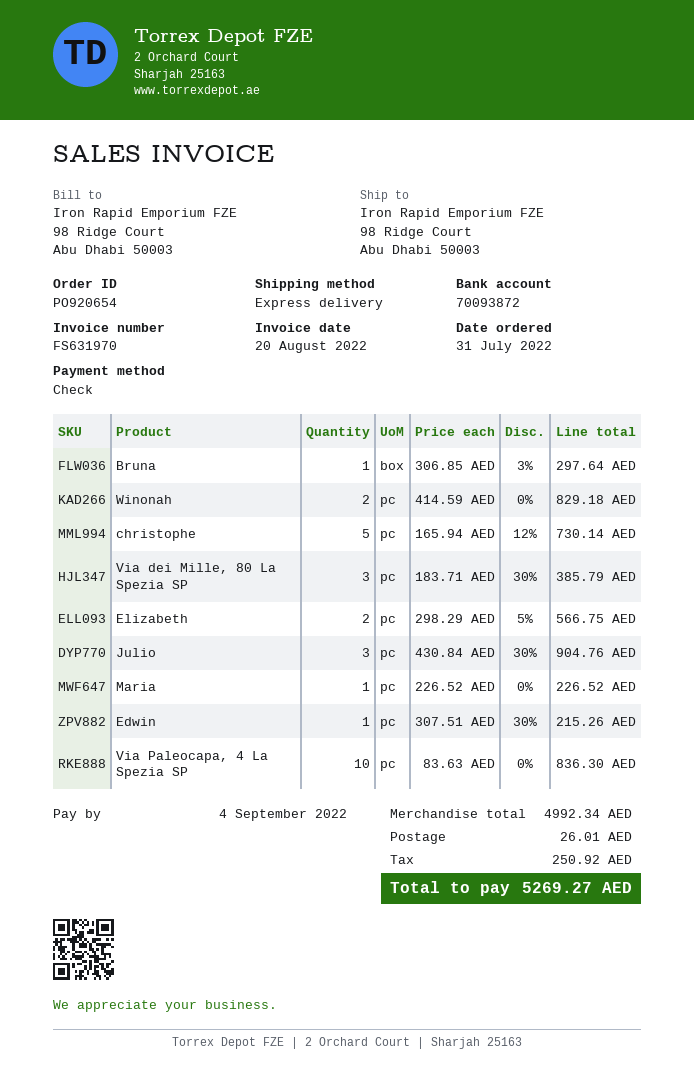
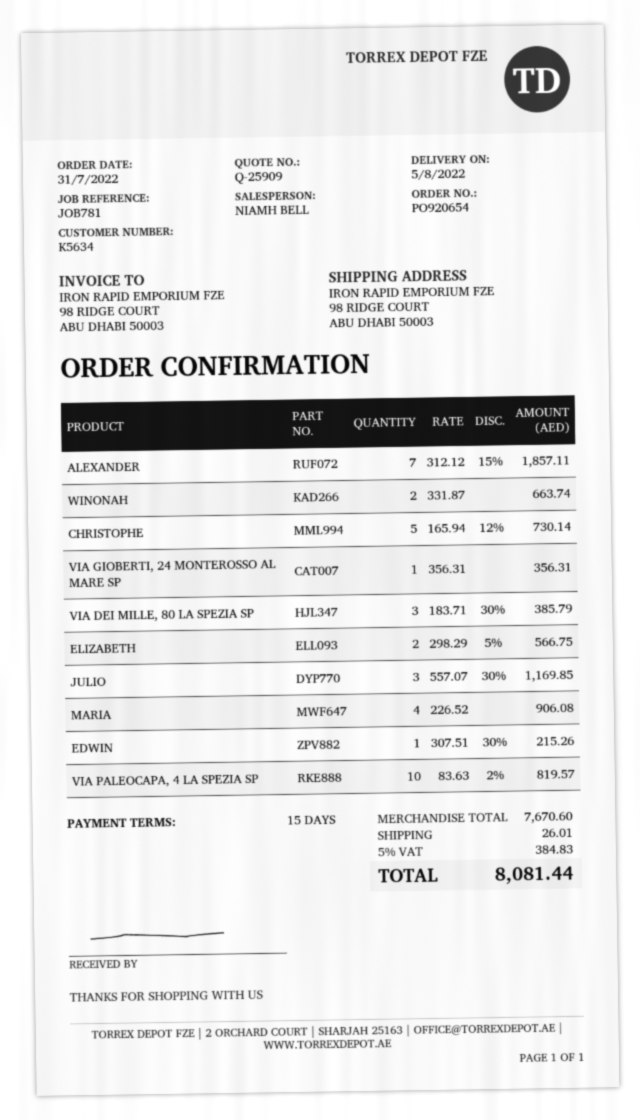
Bruna: 1 x 306.85 - 3% = 297.64 -> none
Winonah: 2 x 414.59 = 829.18 -> 2 x 331.87 = 663.74
Julio: 3 x 430.84 - 30% = 904.76 -> 3 x 557.07 - 30% = 1169.85
Maria: 1 x 226.52 = 226.52 -> 4 x 226.52 = 906.08
Via Paleocapa, 4 La Spezia SP: 10 x 83.63 = 836.30 -> 10 x 83.63 - 2% = 819.57
ALEXANDER: none -> 7 x 312.12 - 15% = 1857.11
VIA GIOBERTI, 24 MONTEROSSO AL MARE SP: none -> 1 x 356.31 = 356.31
subtotal: 4992.34 -> 7670.60
tax: 250.92 -> 384.83
total: 5269.27 -> 8081.44

